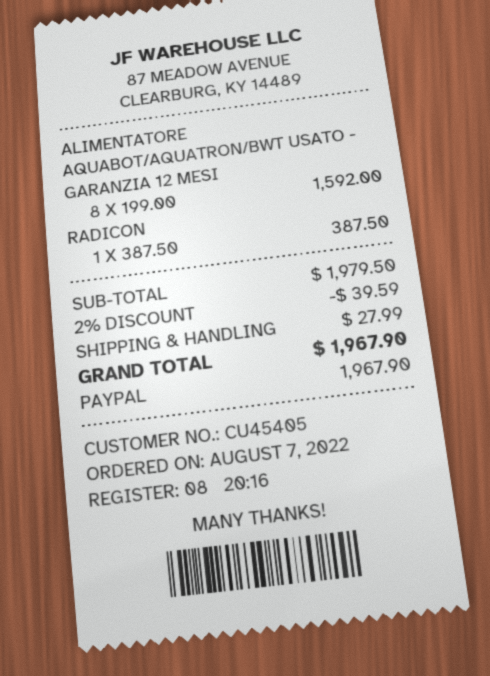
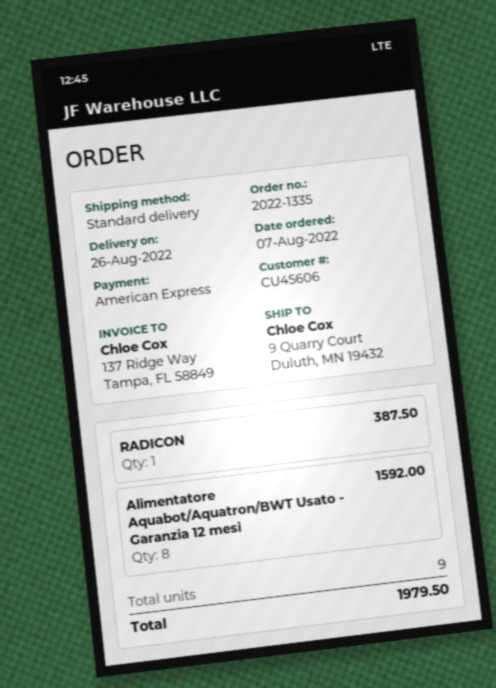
customer number: CU45405 -> CU45606
payment method: PayPal -> American Express
discount: 2% = 39.59 -> none
shipping: 27.99 -> none
total: 1967.90 -> 1979.50

